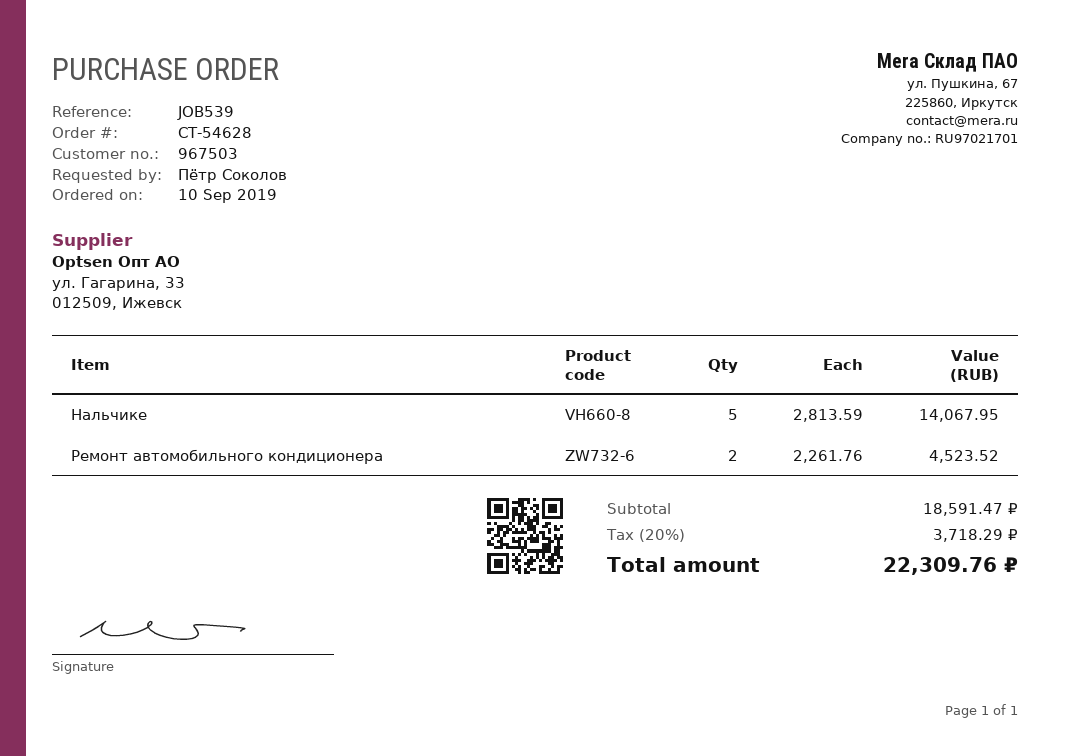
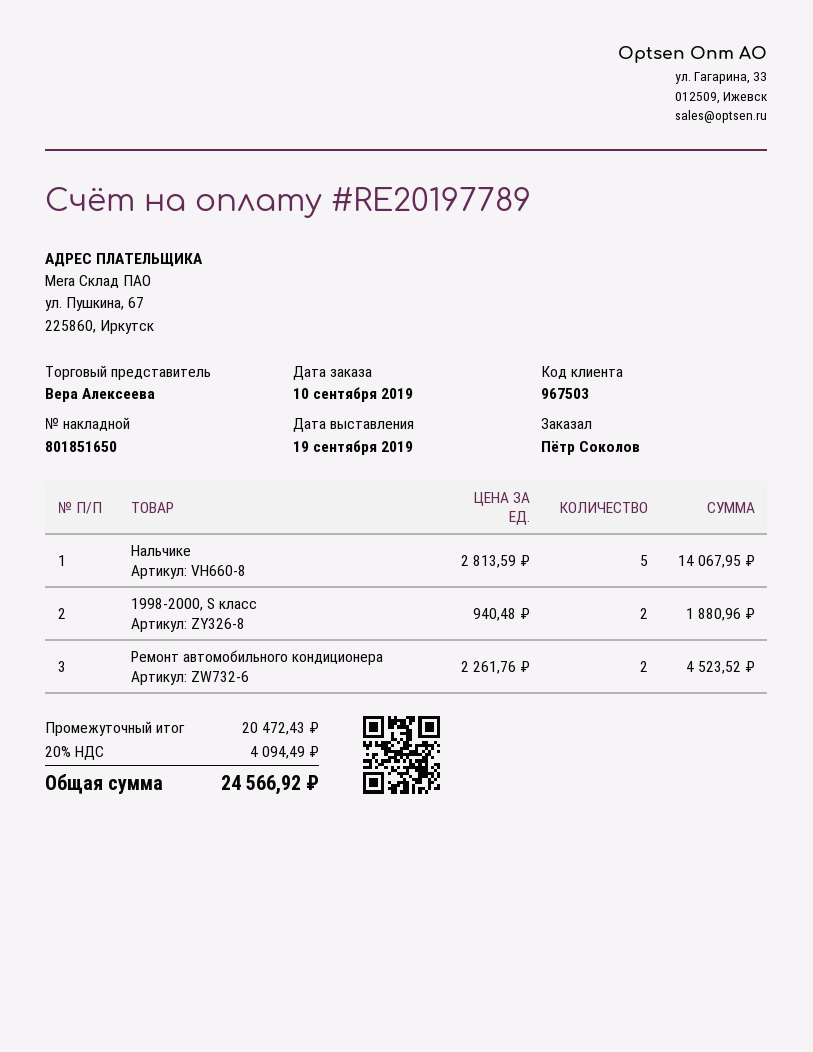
1998-2000, S класс: none -> 2 x 940.48 = 1880.96
subtotal: 18591.47 -> 20472.43
tax: 20% = 3718.29 -> 20% = 4094.49
total: 22309.76 -> 24566.92

